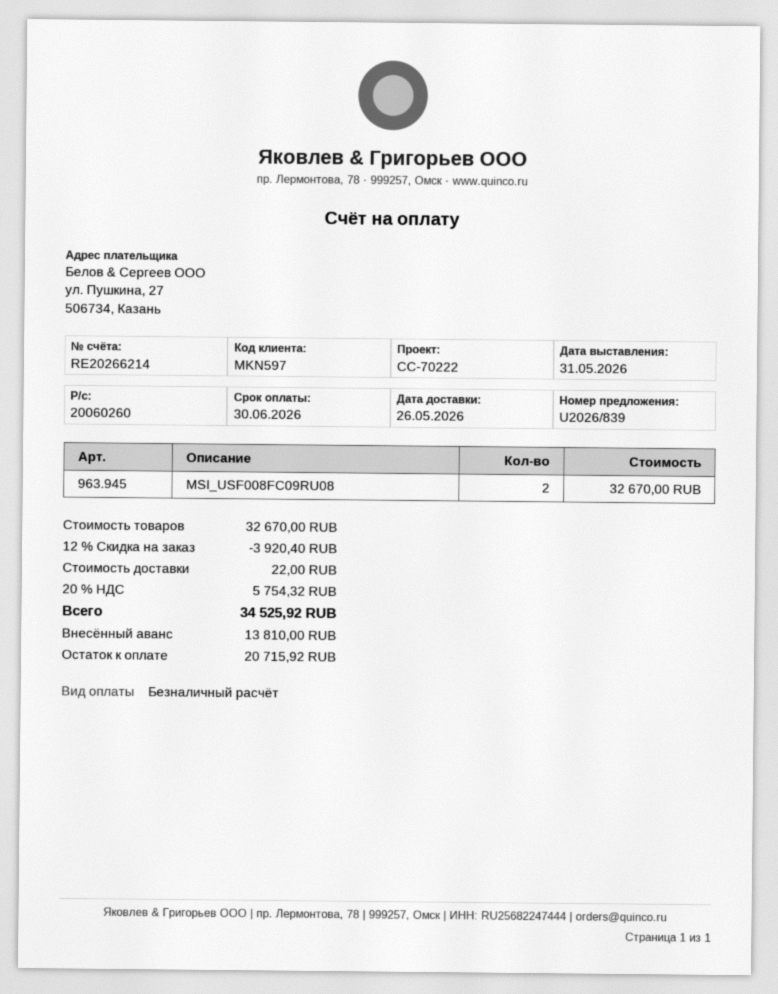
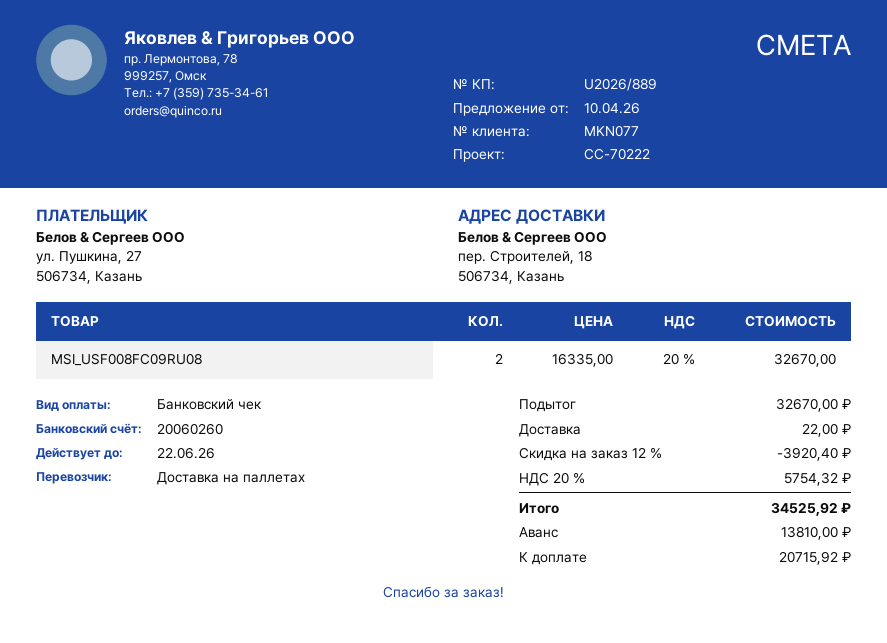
quote number: U2026/839 -> U2026/889
customer number: MKN597 -> MKN077
payment method: bank transfer -> cheque

